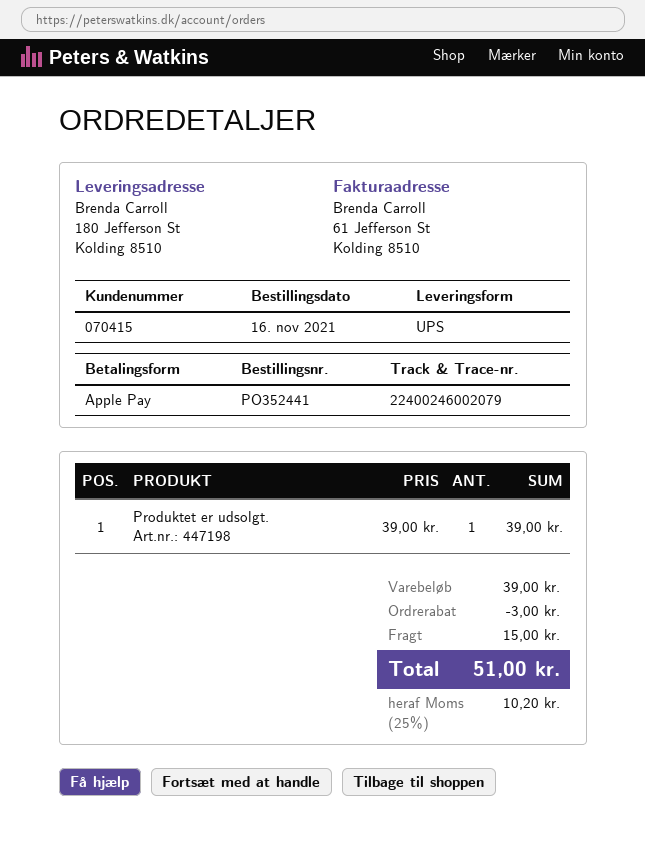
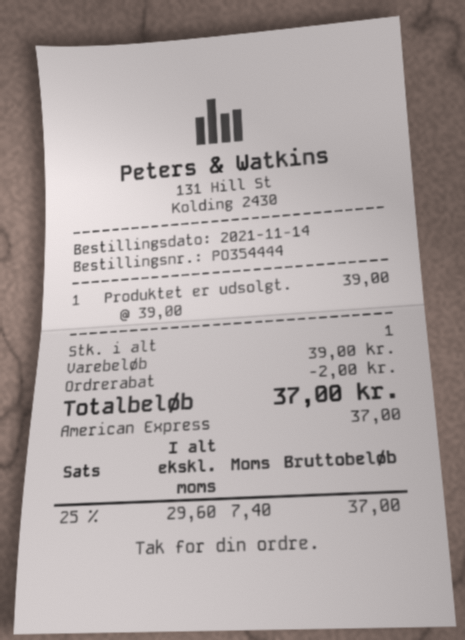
order number: PO352441 -> PO354444
order date: 2021-11-16 -> 2021-11-14
payment method: Apple Pay -> American Express
discount: 3.00 -> 2.00
shipping: 15.00 -> none
tax: 25% = 10.20 -> 25% = 7.40
total: 51.00 -> 37.00

